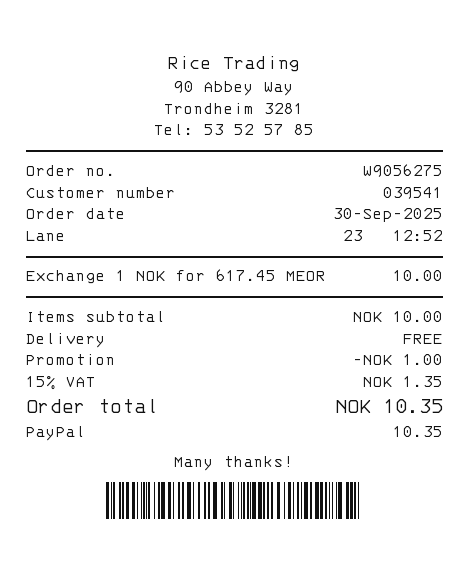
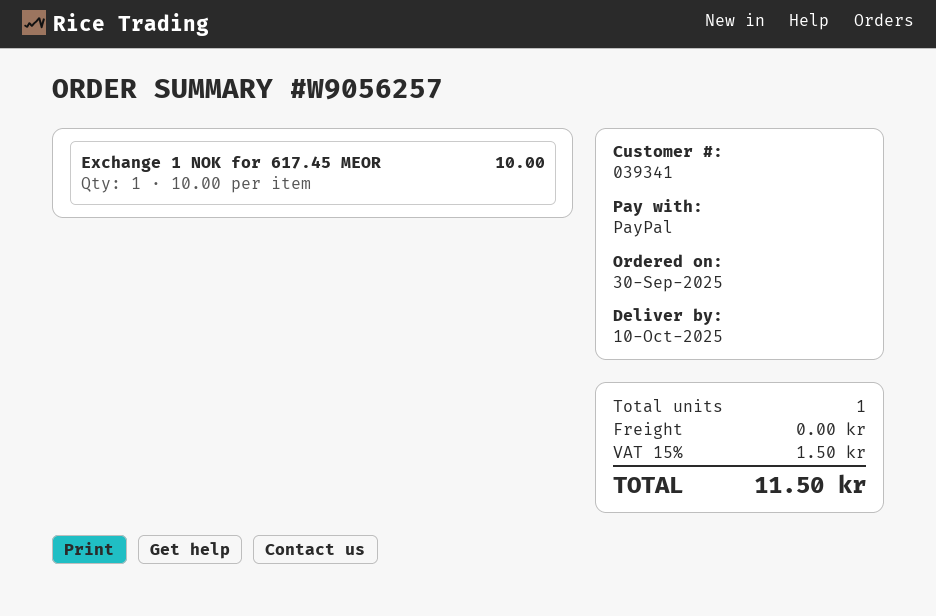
order number: W9056275 -> W9056257
customer number: 039541 -> 039341
discount: 1.00 -> none
tax: 15% = 1.35 -> 15% = 1.50
total: 10.35 -> 11.50

